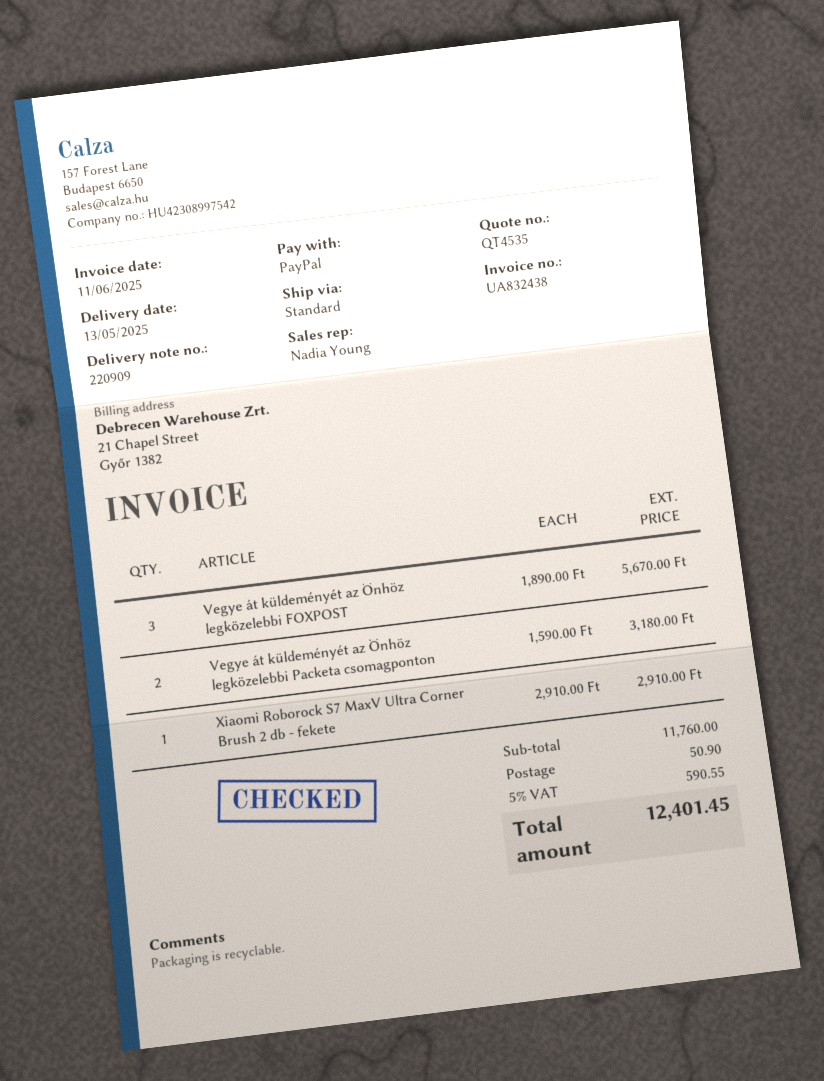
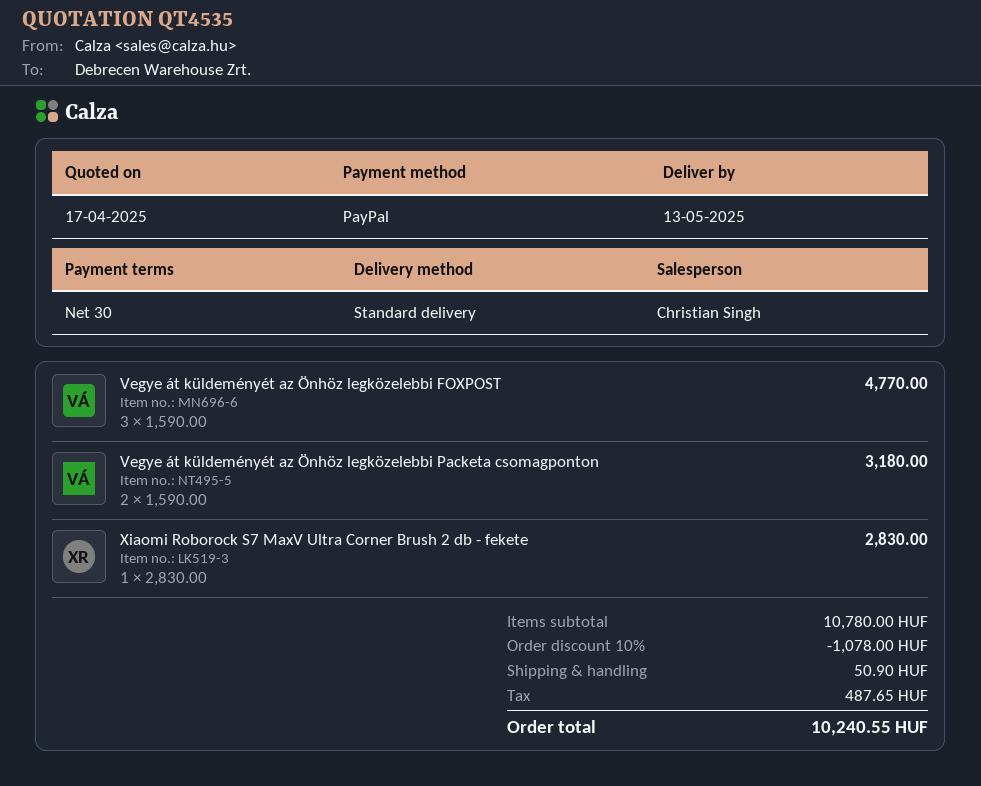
sales rep: Nadia Young -> Christian Singh
Vegye át küldeményét az Önhöz legközelebbi FOXPOST: 3 x 1890.00 = 5670.00 -> 3 x 1590.00 = 4770.00
Xiaomi Roborock S7 MaxV Ultra Corner Brush 2 db - fekete: 1 x 2910.00 = 2910.00 -> 1 x 2830.00 = 2830.00
subtotal: 11760.00 -> 10780.00
discount: none -> 10% = 1078.00
tax: 590.55 -> 487.65
total: 12401.45 -> 10240.55

